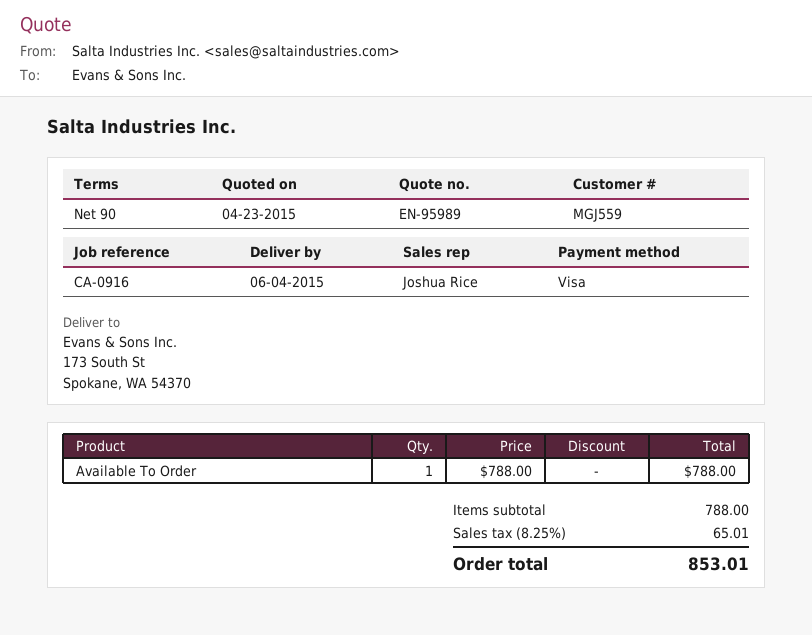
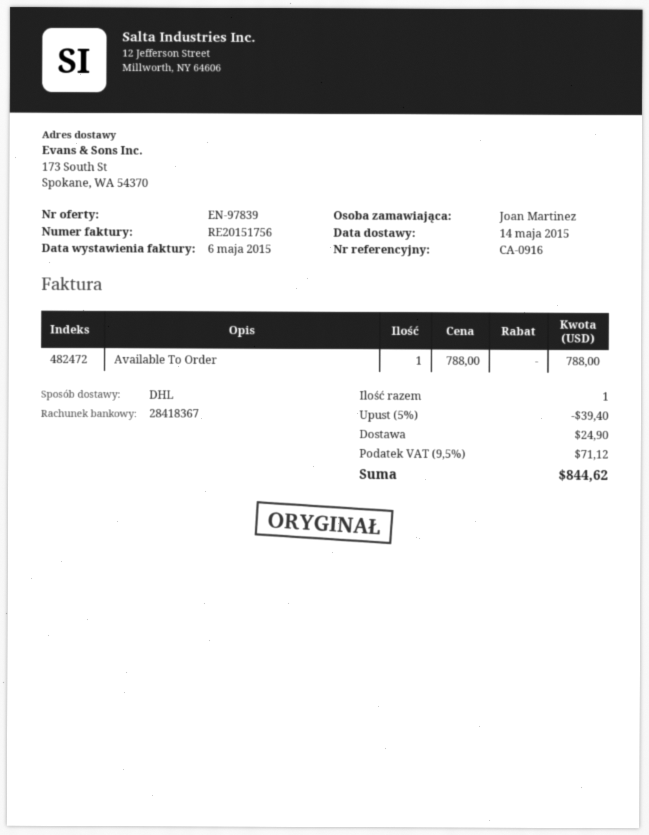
quote number: EN-95989 -> EN-97839
delivery date: 2015-06-04 -> 2015-05-14
discount: none -> 5% = 39.40
shipping: none -> 24.90
tax: 8.25% = 65.01 -> 9.5% = 71.12
total: 853.01 -> 844.62

